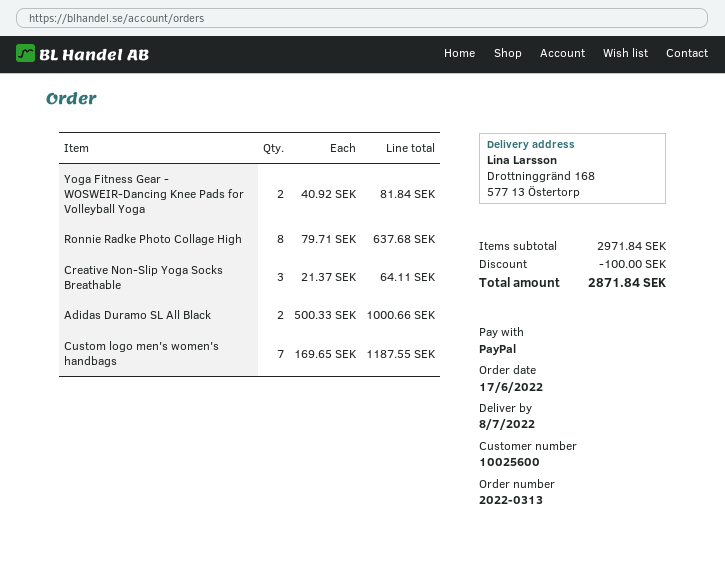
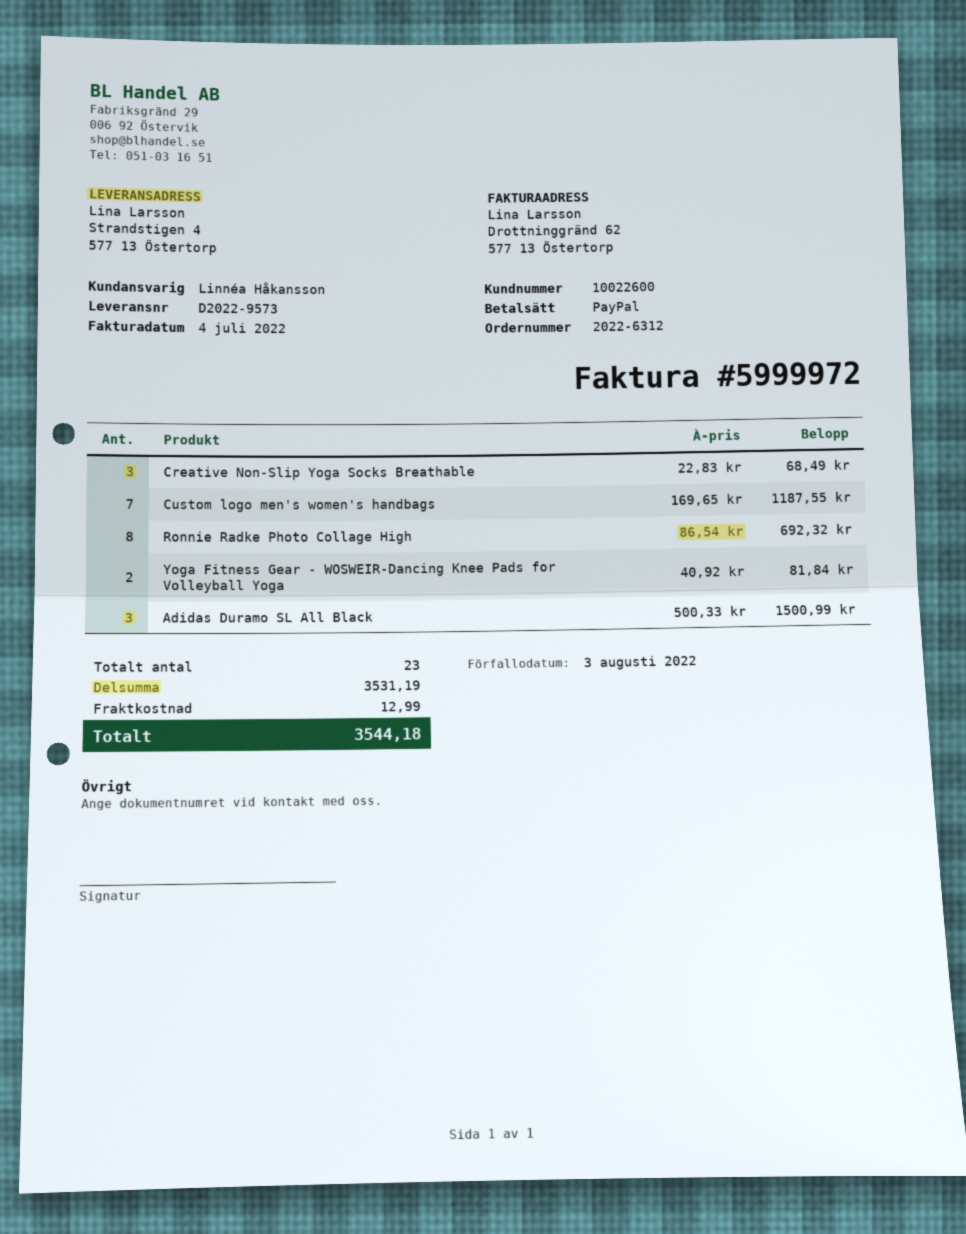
order number: 2022-0313 -> 2022-6312
customer number: 10025600 -> 10022600
ship to: Drottninggränd 168, 577 13 Östertorp -> Strandstigen 4, 577 13 Östertorp
Ronnie Radke Photo Collage High: 8 x 79.71 = 637.68 -> 8 x 86.54 = 692.32
Creative Non-Slip Yoga Socks Breathable: 3 x 21.37 = 64.11 -> 3 x 22.83 = 68.49
Adidas Duramo SL All Black: 2 x 500.33 = 1000.66 -> 3 x 500.33 = 1500.99
subtotal: 2971.84 -> 3531.19
discount: 100.00 -> none
shipping: none -> 12.99
total: 2871.84 -> 3544.18

